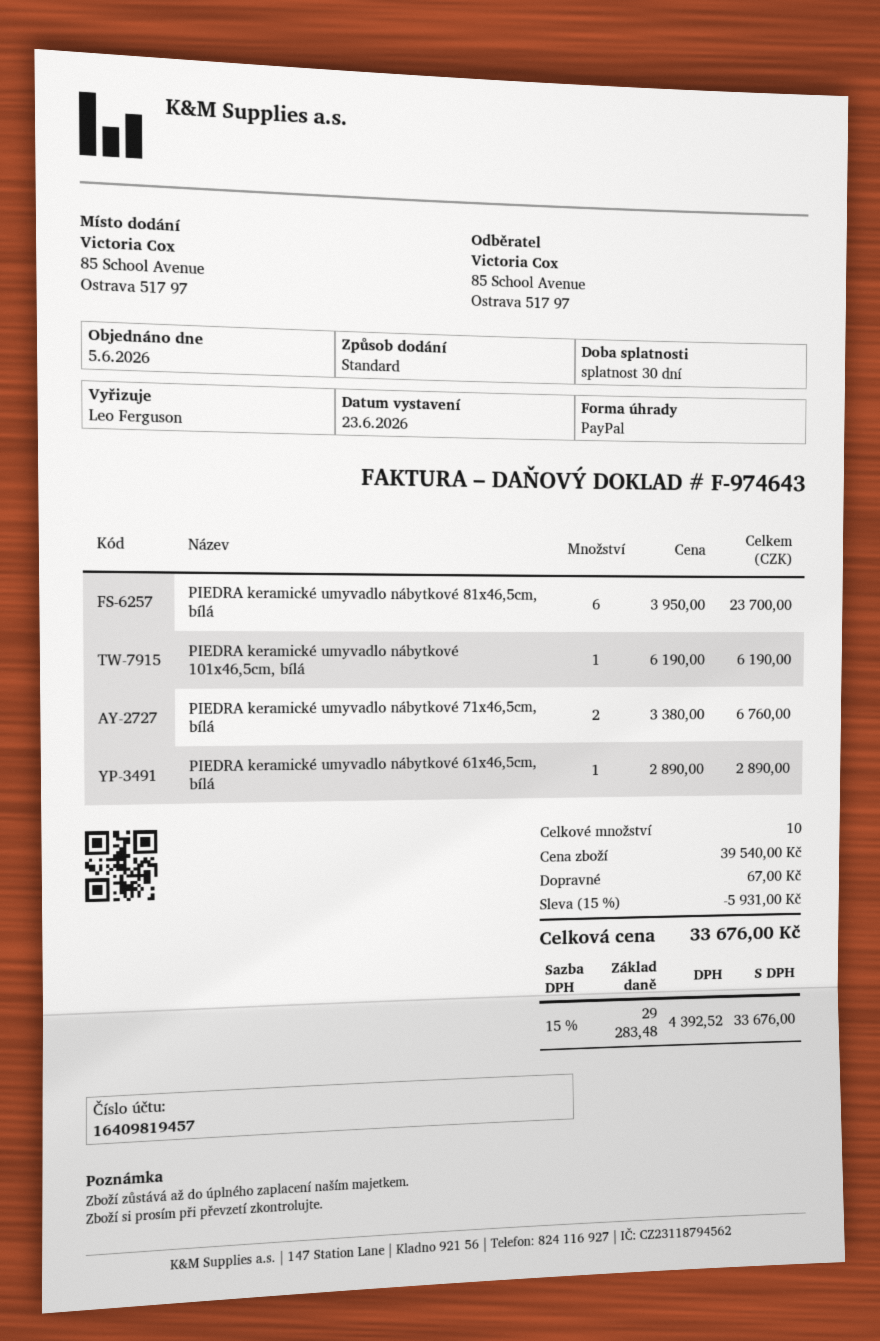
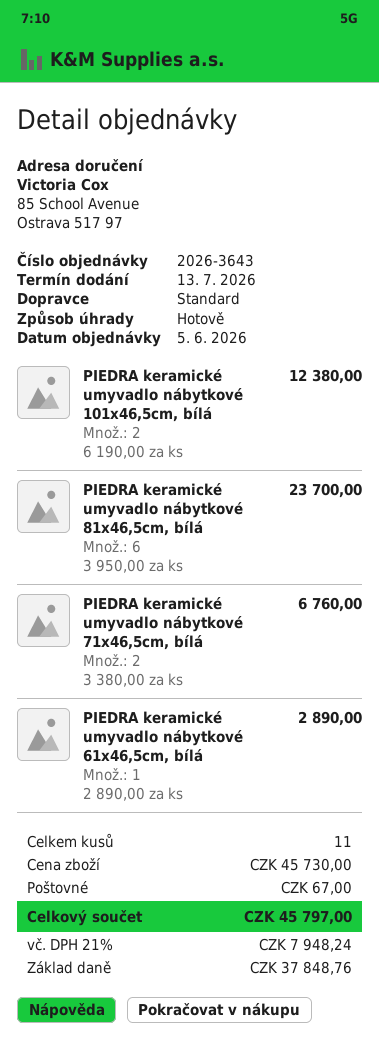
payment method: PayPal -> cash
PIEDRA keramické umyvadlo nábytkové 101x46,5cm, bílá: 1 x 6190.00 = 6190.00 -> 2 x 6190.00 = 12380.00
total quantity: 10 -> 11
subtotal: 39540.00 -> 45730.00
discount: 15% = 5931.00 -> none
net: 29283.48 -> 37848.76
tax: 15% = 4392.52 -> 21% = 7948.24
total: 33676.00 -> 45797.00

